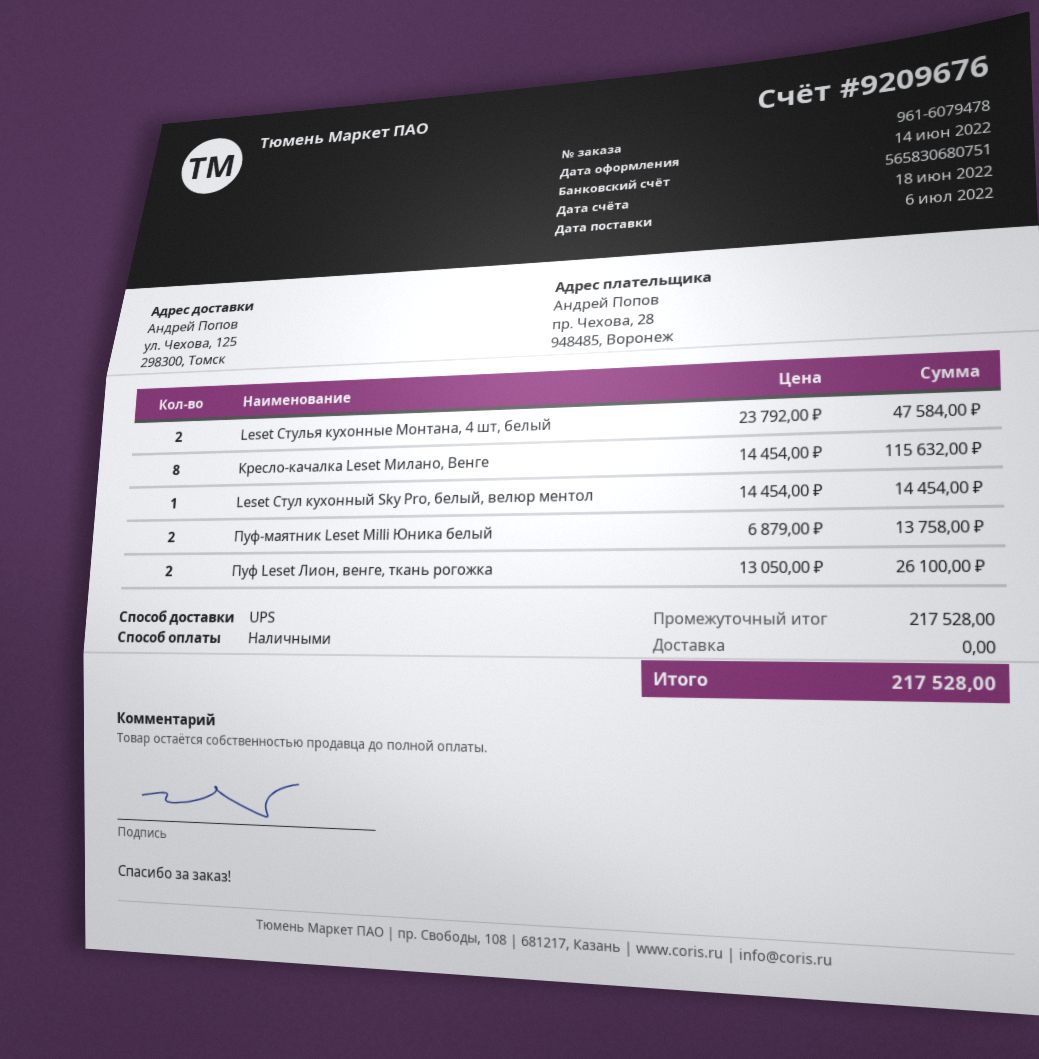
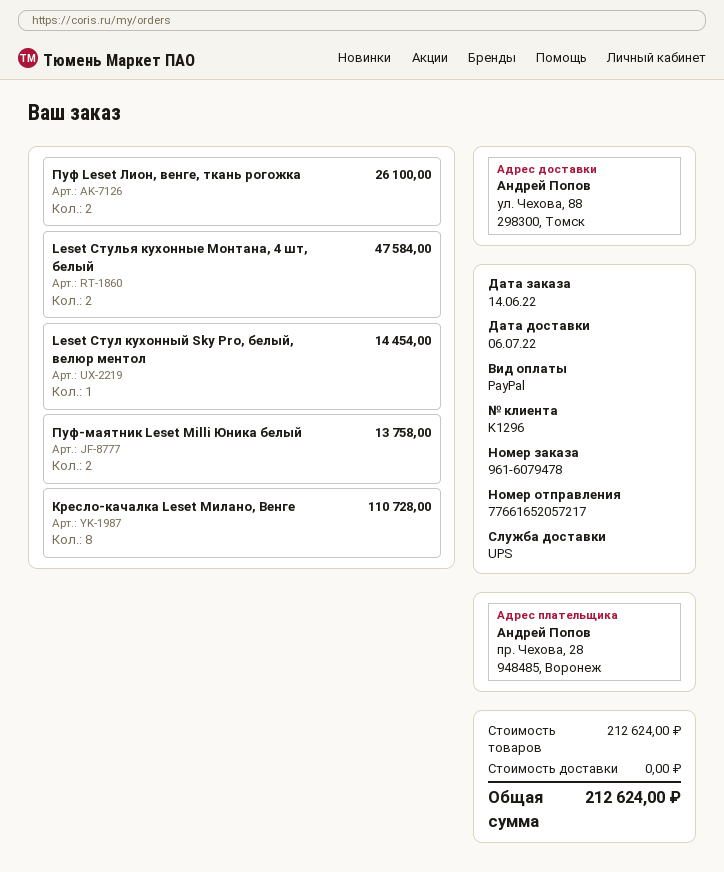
payment method: cash -> PayPal
ship to: ул. Чехова, 125, 298300, Томск -> ул. Чехова, 88, 298300, Томск
Кресло-качалка Leset Милано, Венге: 8 for 115632.00 -> 8 for 110728.00
subtotal: 217528.00 -> 212624.00
total: 217528.00 -> 212624.00

